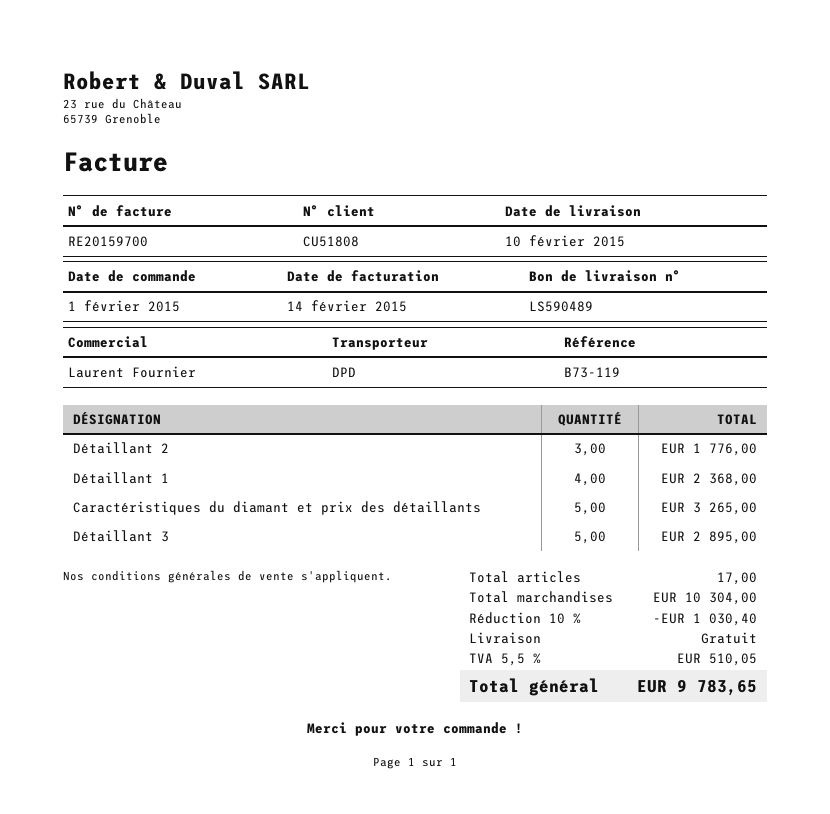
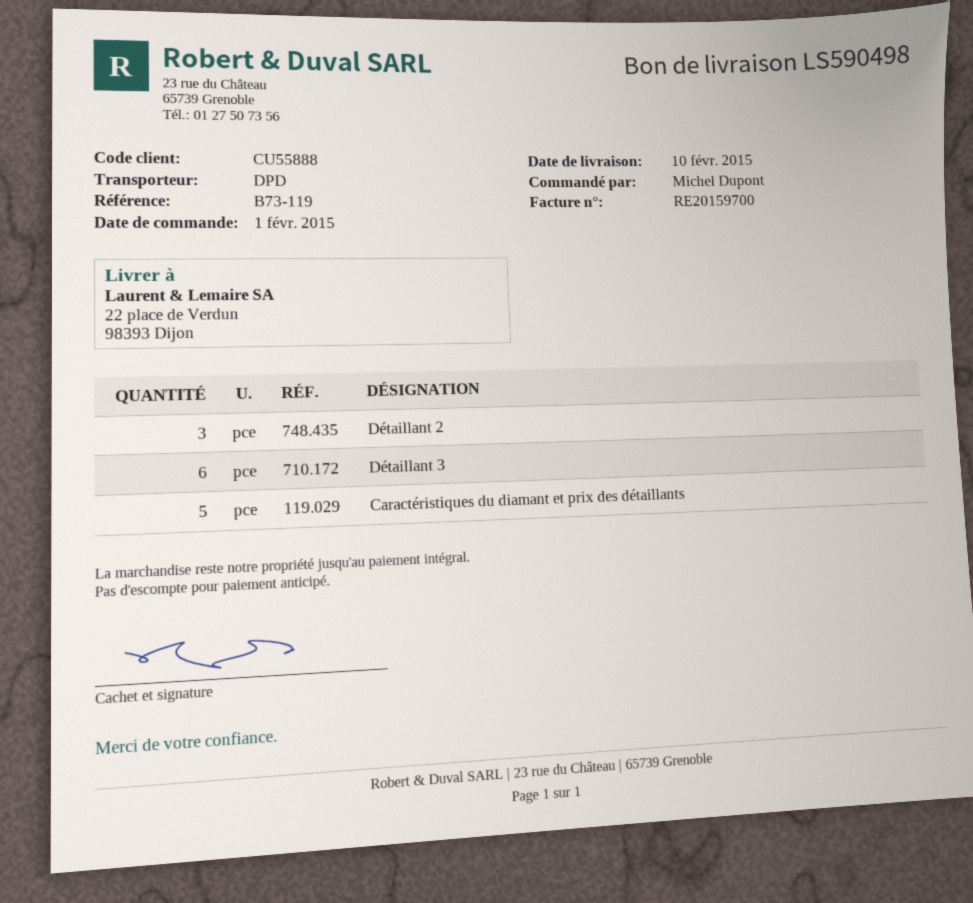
delivery note number: LS590489 -> LS590498
customer number: CU51808 -> CU55888
Détaillant 1: 4 -> none
Détaillant 3: 5 -> 6

